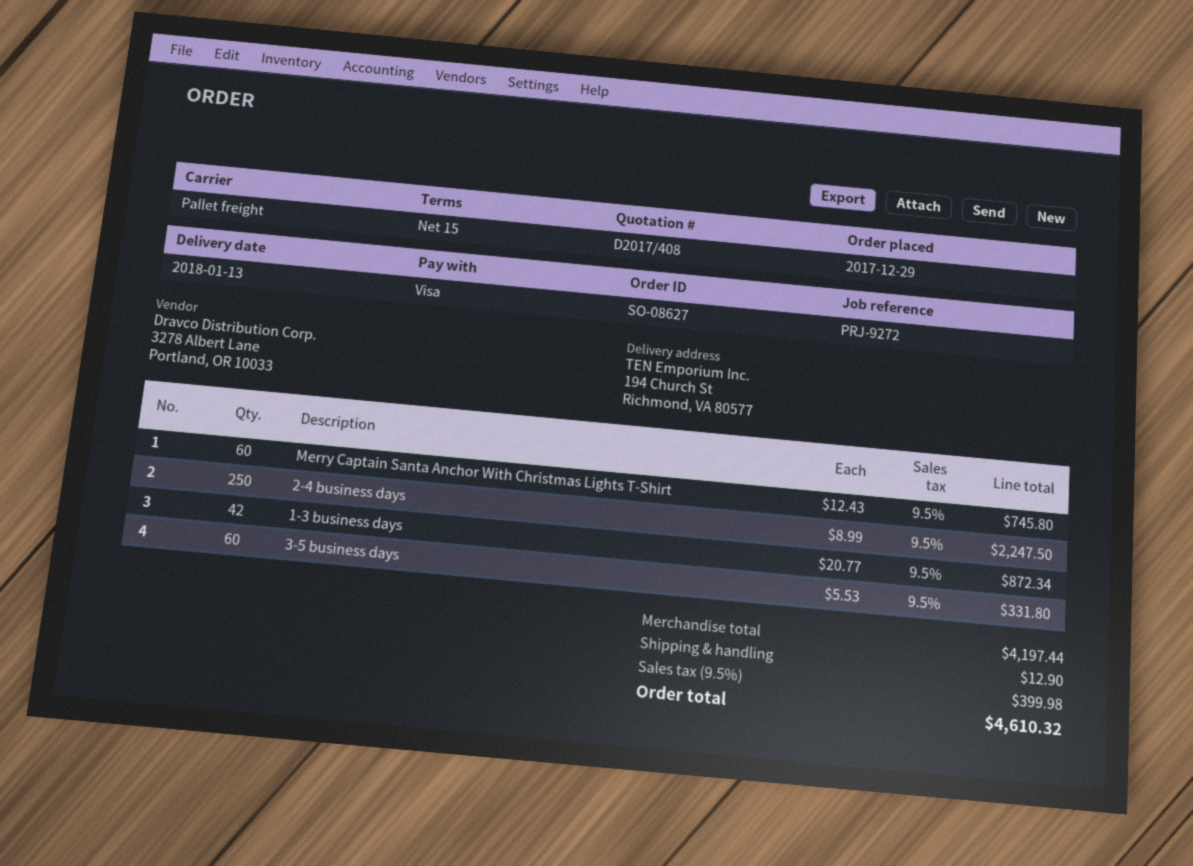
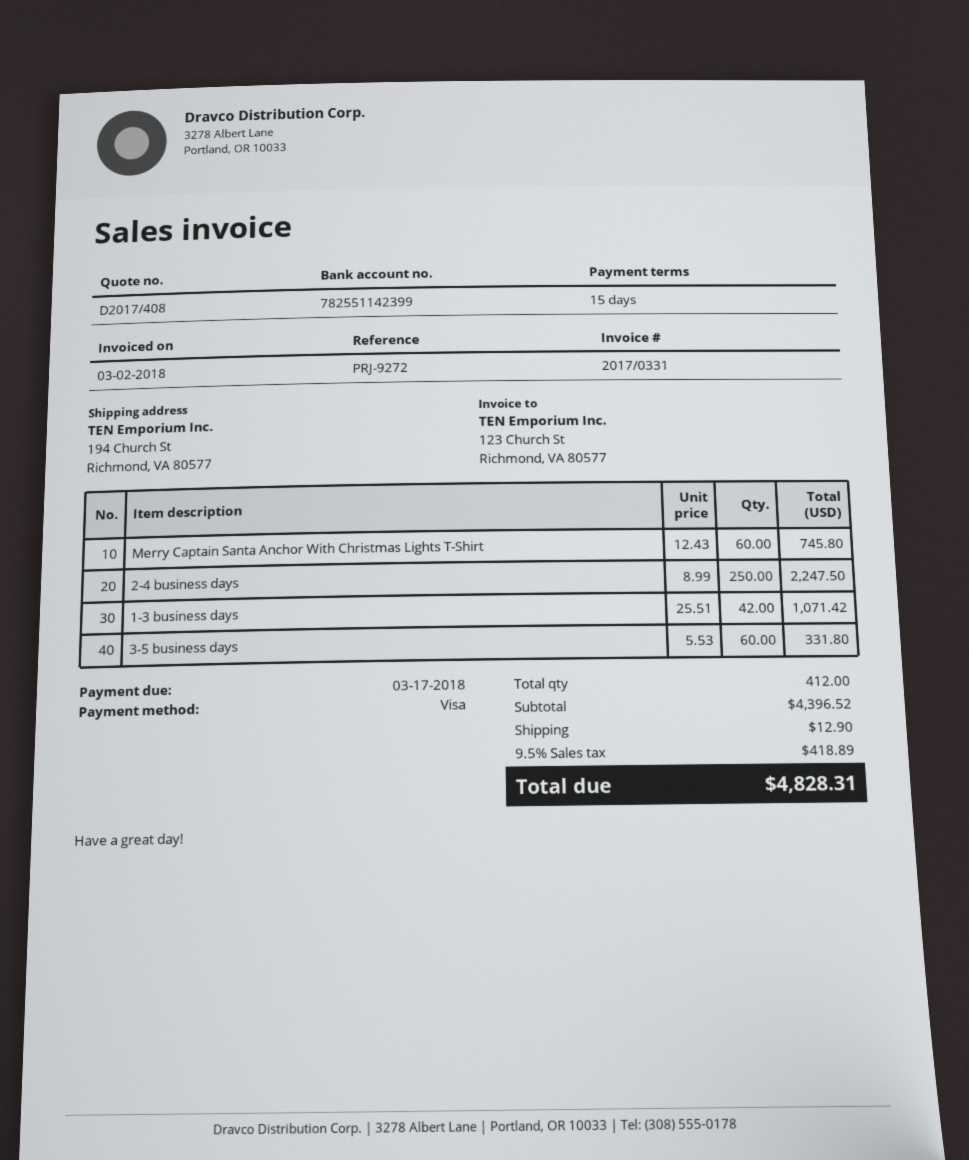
1-3 business days: 42 x 20.77 = 872.34 -> 42 x 25.51 = 1071.42
subtotal: 4197.44 -> 4396.52
tax: 9.5% = 399.98 -> 9.5% = 418.89
total: 4610.32 -> 4828.31

